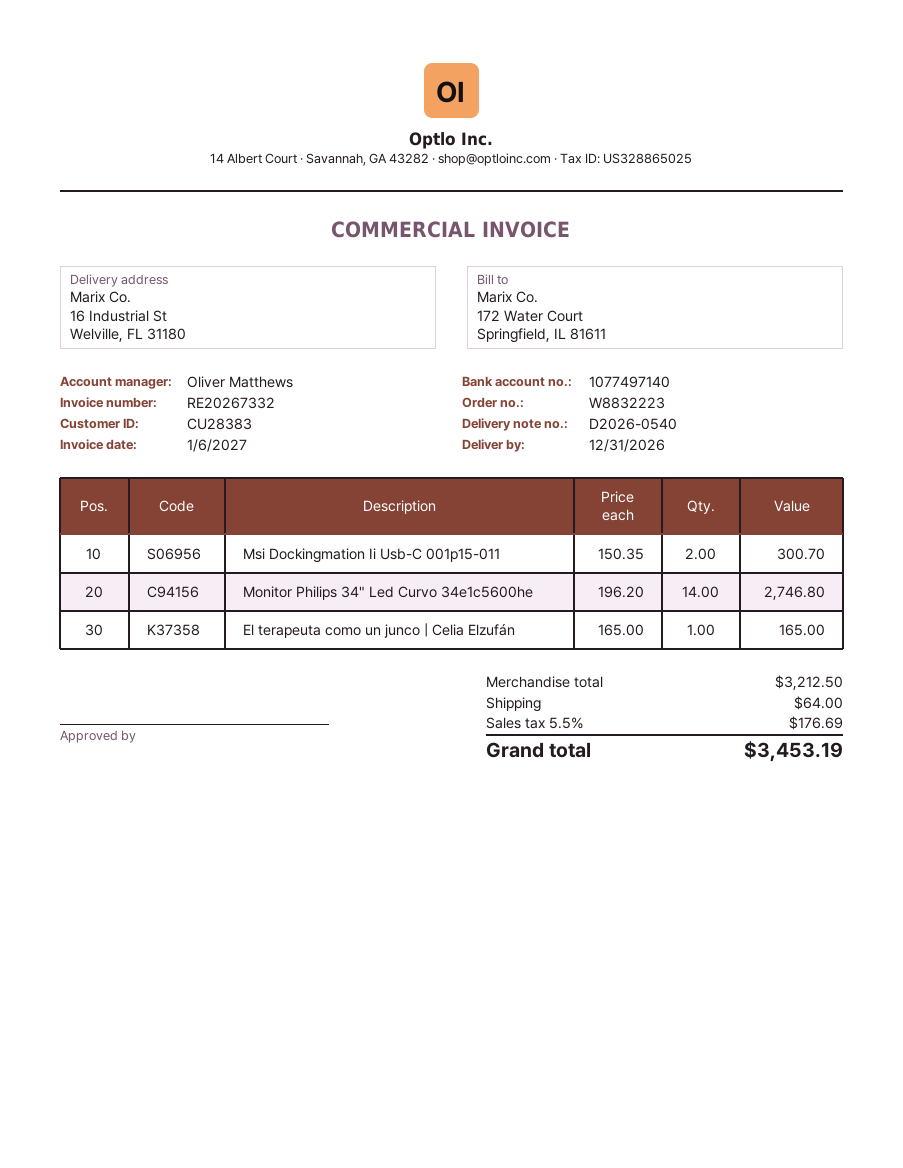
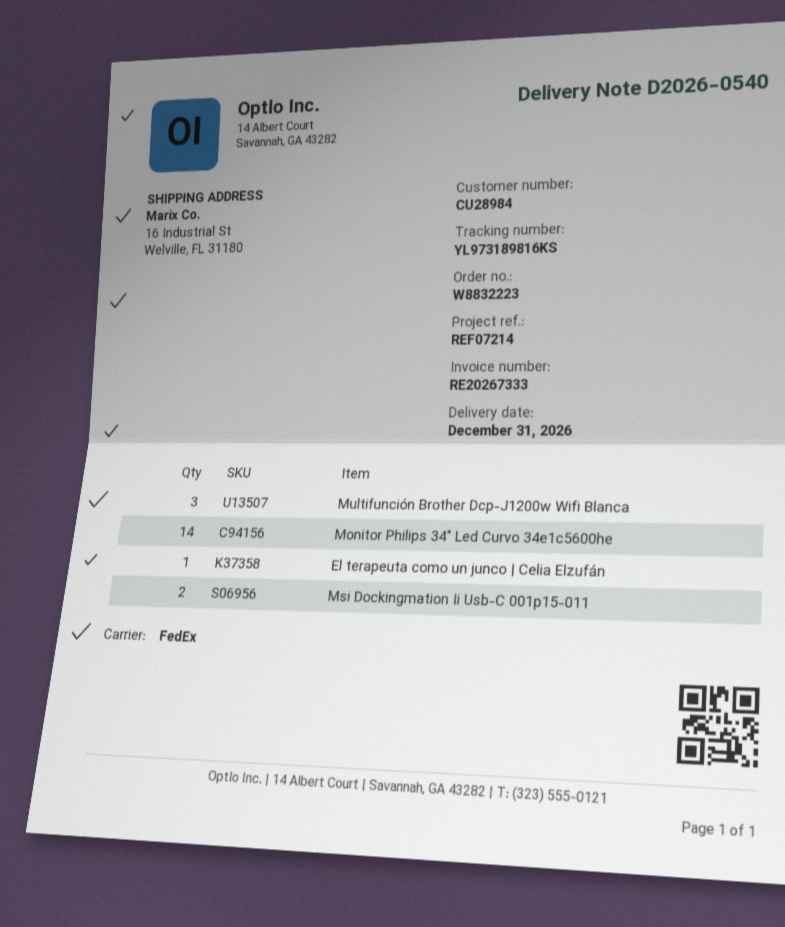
invoice number: RE20267332 -> RE20267333
customer number: CU28383 -> CU28984
Multifunción Brother Dcp-J1200w Wifi Blanca: none -> 3

